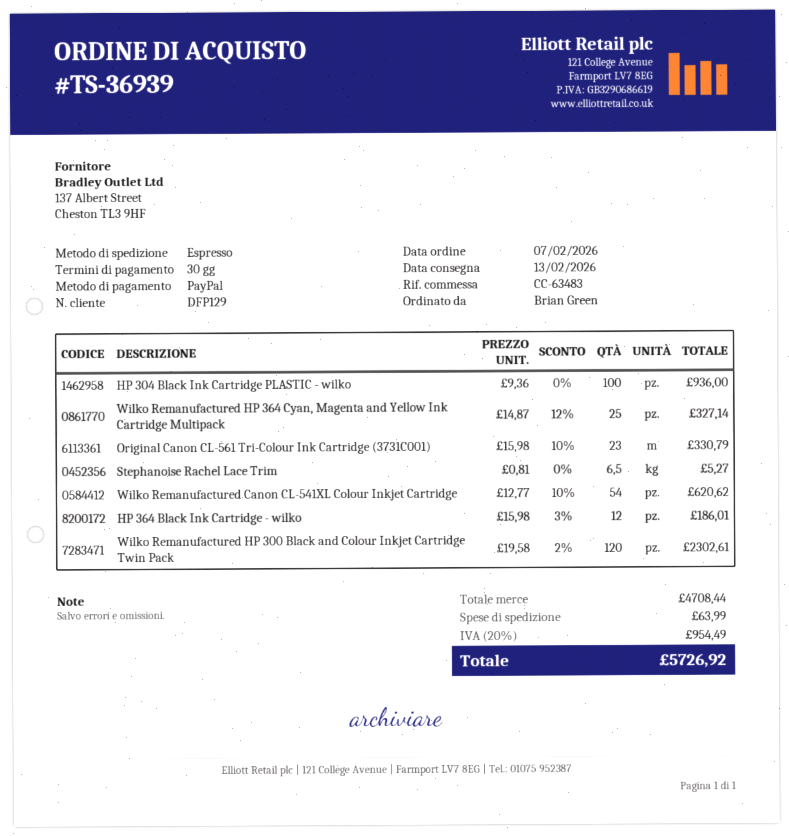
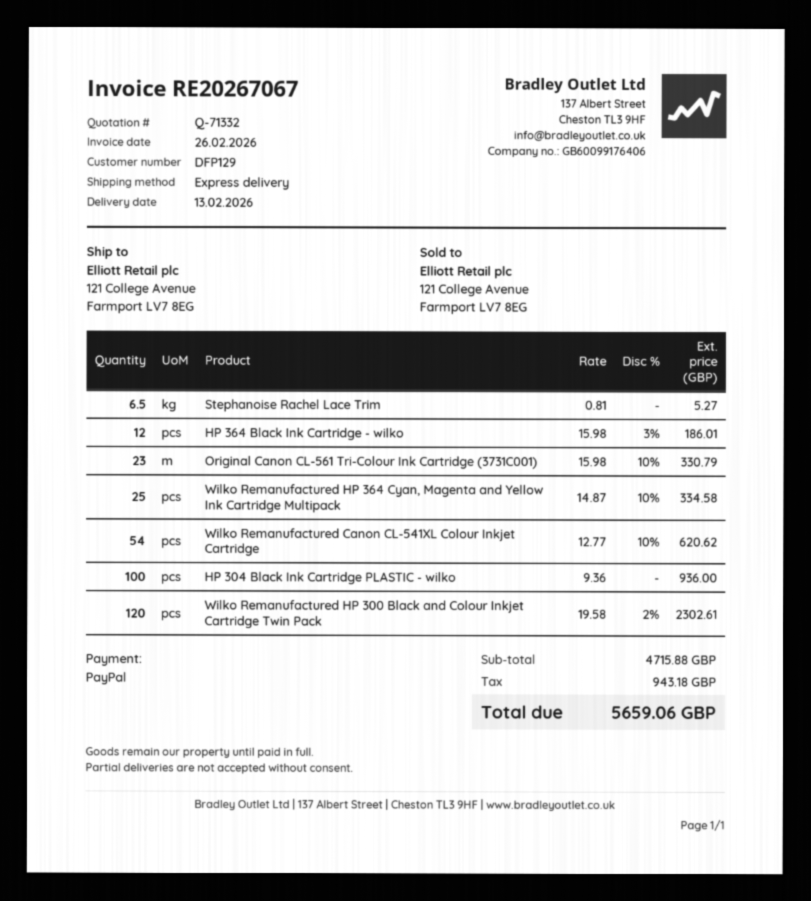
Wilko Remanufactured HP 364 Cyan, Magenta and Yellow Ink Cartridge Multipack: 25 x 14.87 - 12% = 327.14 -> 25 x 14.87 - 10% = 334.58
subtotal: 4708.44 -> 4715.88
shipping: 63.99 -> none
tax: 954.49 -> 943.18
total: 5726.92 -> 5659.06

